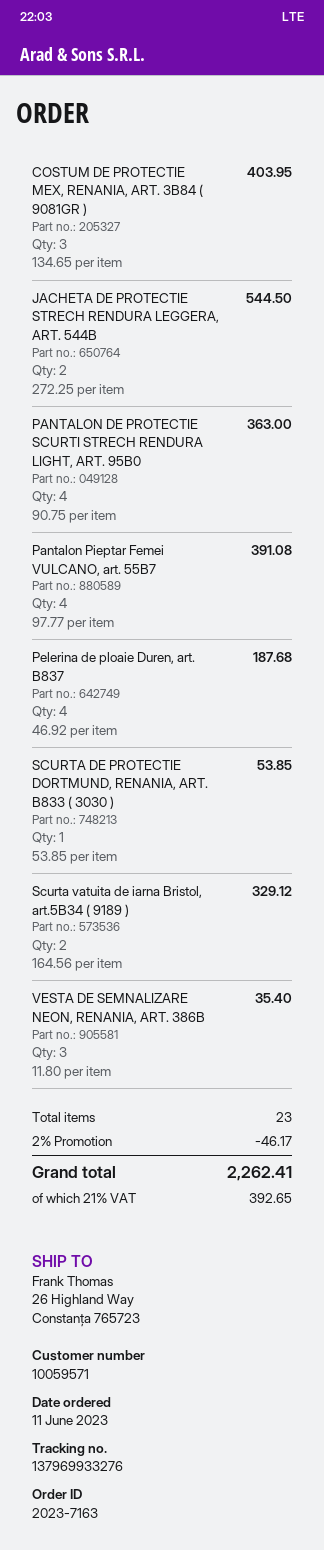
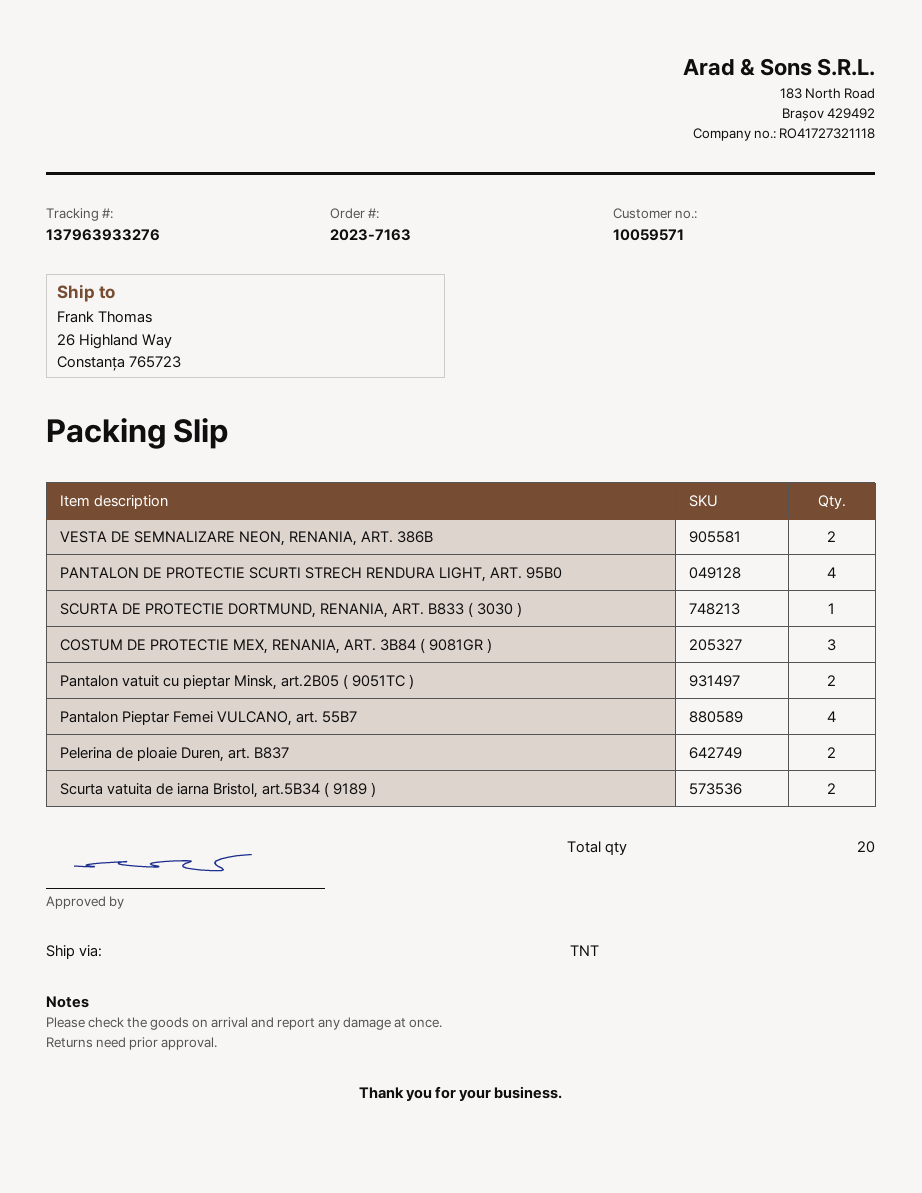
tracking number: 137969933276 -> 137963933276
JACHETA DE PROTECTIE STRECH RENDURA LEGGERA, ART. 544B: 2 -> none
Pelerina de ploaie Duren, art. B837: 4 -> 2
VESTA DE SEMNALIZARE NEON, RENANIA, ART. 386B: 3 -> 2
Pantalon vatuit cu pieptar Minsk, art.2B05 ( 9051TC ): none -> 2
total quantity: 23 -> 20

